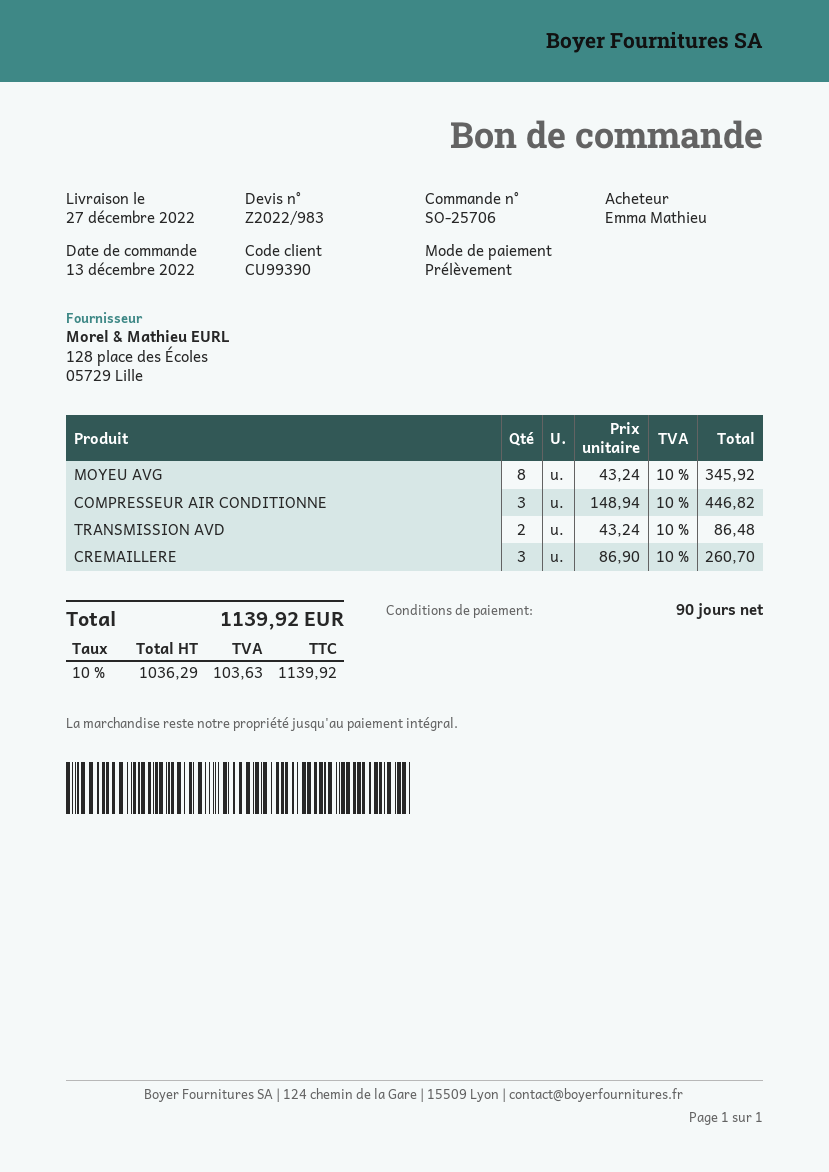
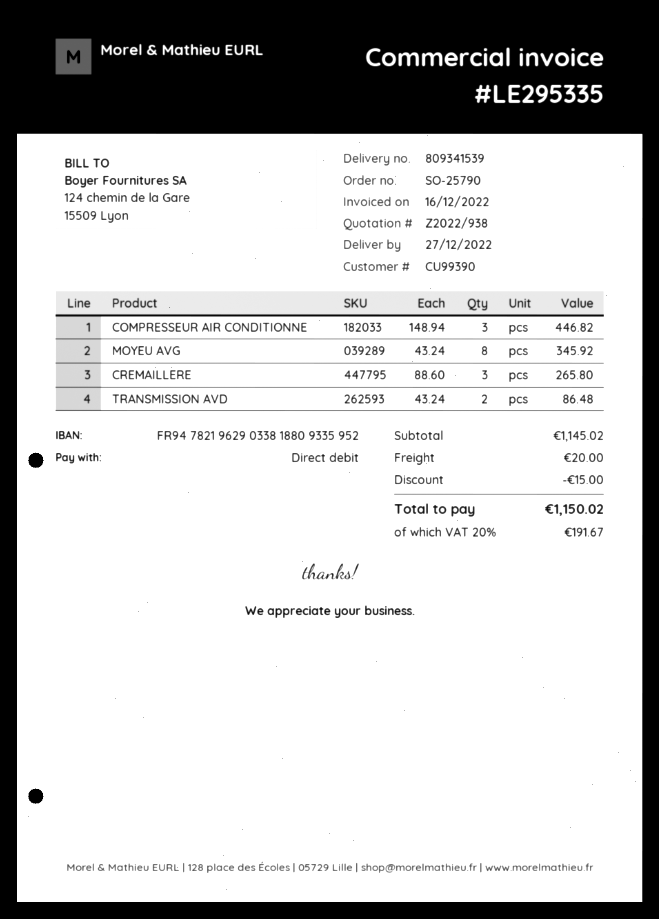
quote number: Z2022/983 -> Z2022/938
order number: SO-25706 -> SO-25790
CREMAILLERE: 3 x 86.90 = 260.70 -> 3 x 88.60 = 265.80
discount: none -> 15.00
shipping: none -> 20.00
tax: 10% = 103.63 -> 20% = 191.67
total: 1139.92 -> 1150.02

